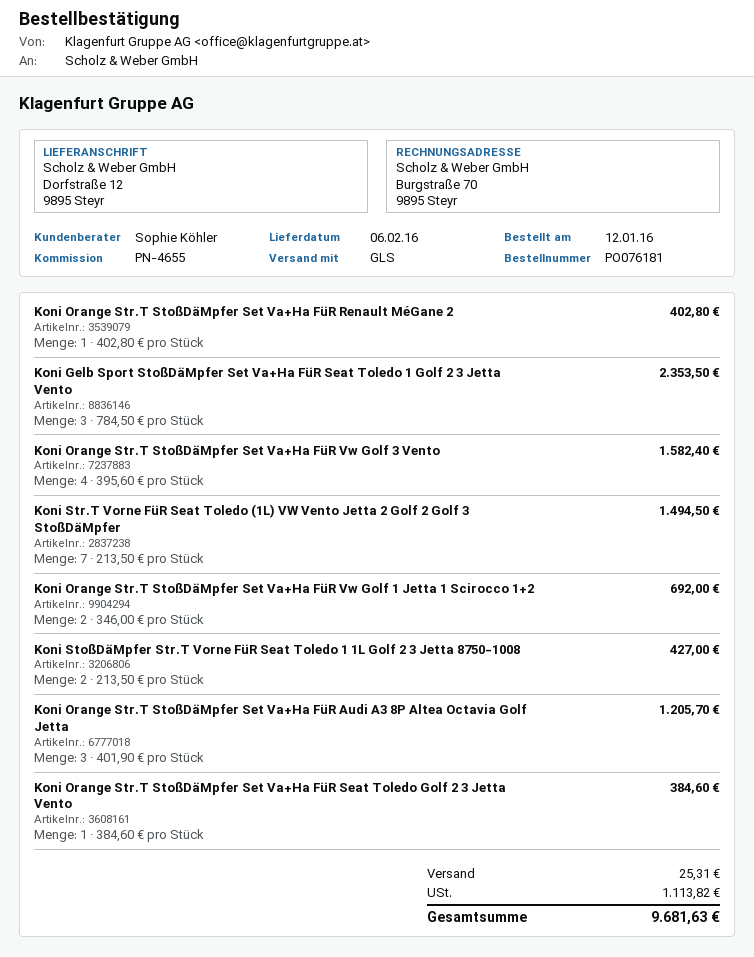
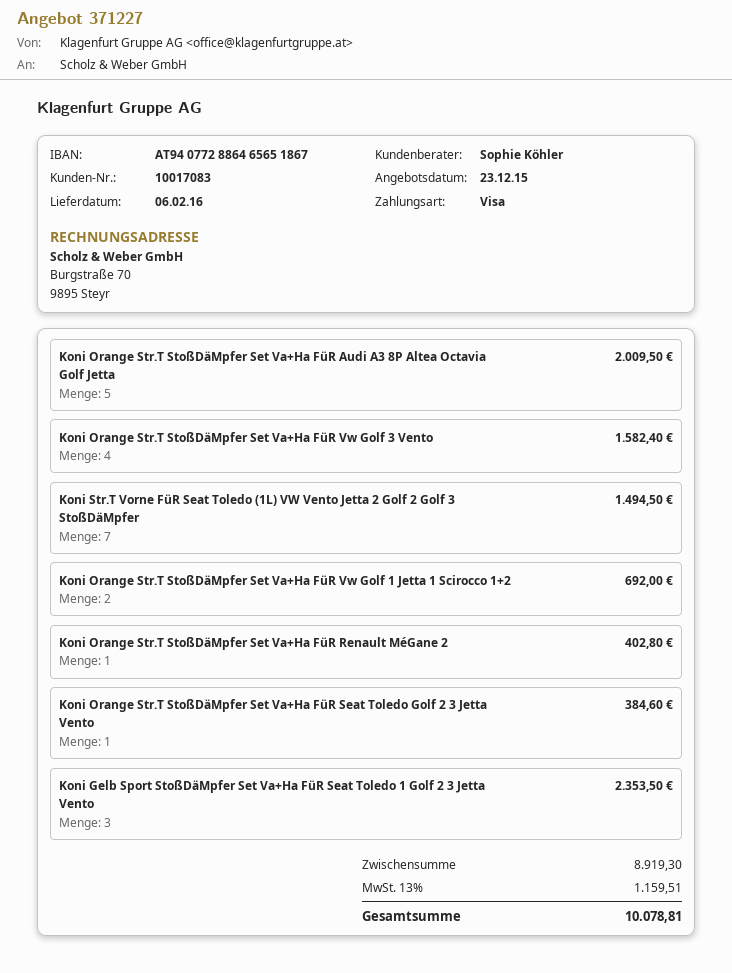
Koni StoßDäMpfer Str.T Vorne FüR Seat Toledo 1 1L Golf 2 3 Jetta 8750-1008: 2 for 427.00 -> none
Koni Orange Str.T StoßDäMpfer Set Va+Ha FüR Audi A3 8P Altea Octavia Golf Jetta: 3 for 1205.70 -> 5 for 2009.50
shipping: 25.31 -> none
tax: 1113.82 -> 1159.51
total: 9681.63 -> 10078.81

